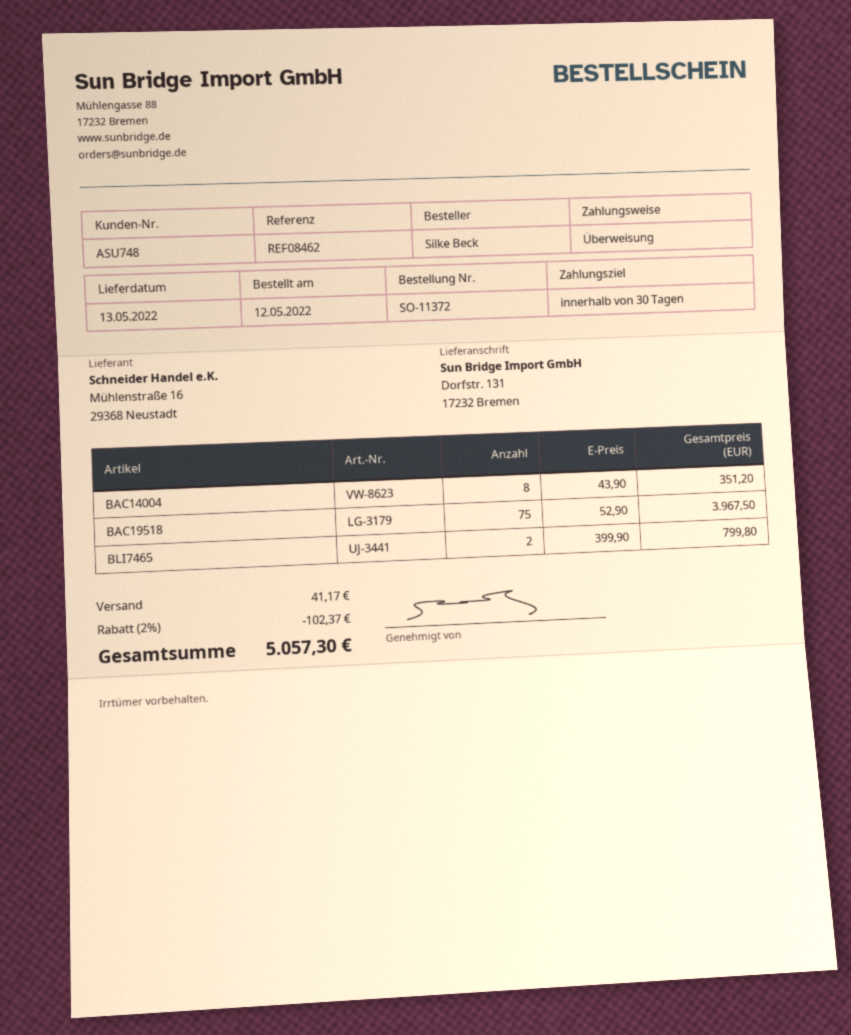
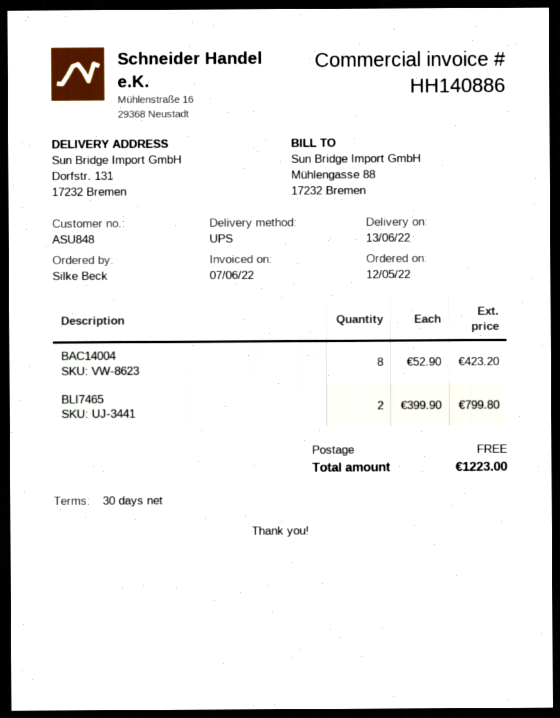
delivery date: 2022-05-13 -> 2022-06-13
customer number: ASU748 -> ASU848
BAC14004: 8 x 43.90 = 351.20 -> 8 x 52.90 = 423.20
BAC19518: 75 x 52.90 = 3967.50 -> none
discount: 2% = 102.37 -> none
shipping: 41.17 -> 0.00
total: 5057.30 -> 1223.00

